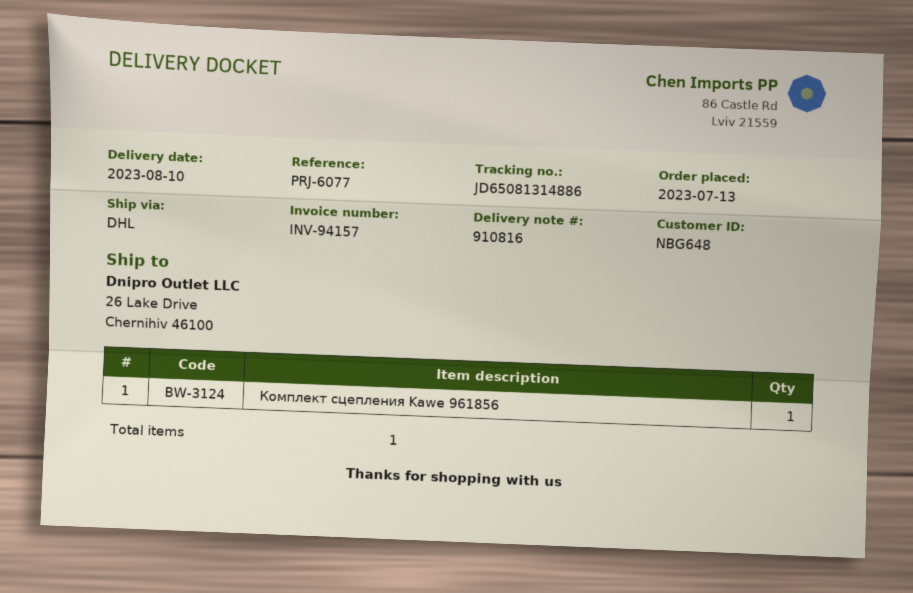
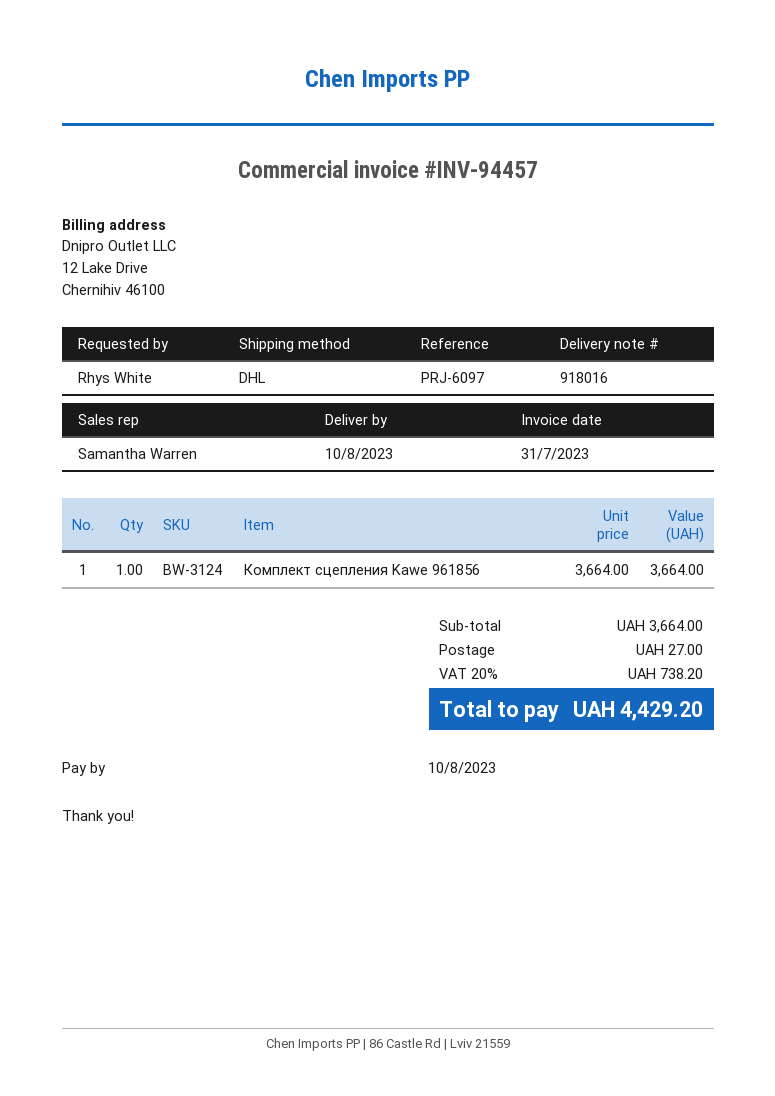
delivery note number: 910816 -> 918016
invoice number: INV-94157 -> INV-94457
reference: PRJ-6077 -> PRJ-6097

